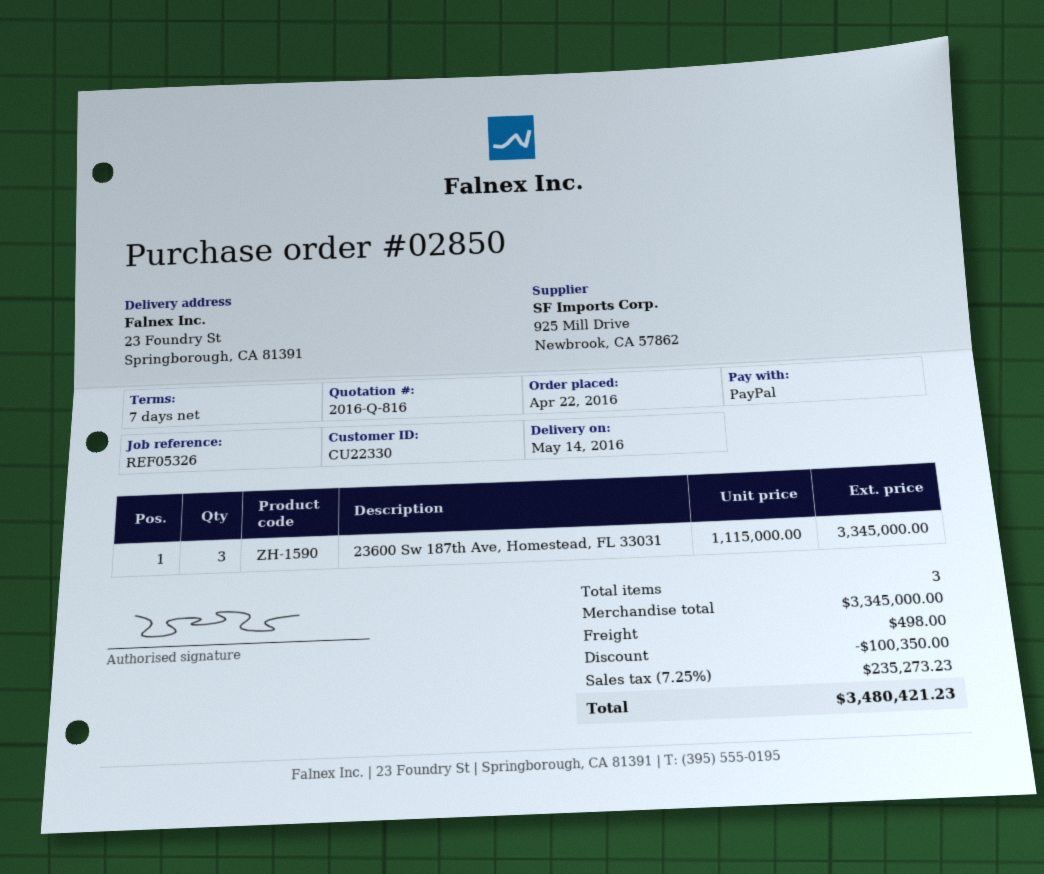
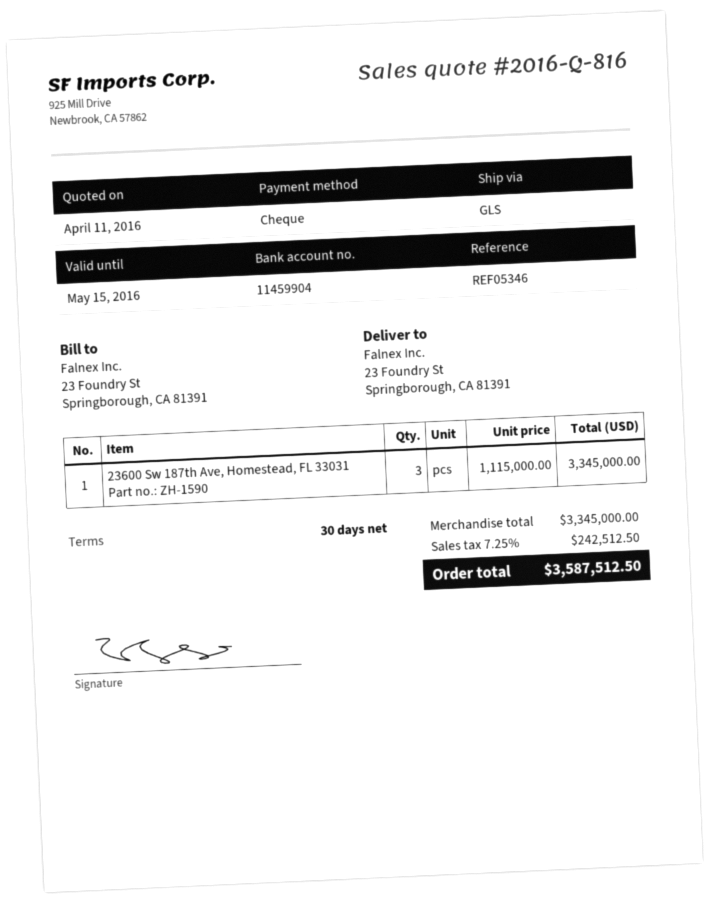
payment terms: 7 days -> 30 days
reference: REF05326 -> REF05346
payment method: PayPal -> cheque
discount: 100350.00 -> none
shipping: 498.00 -> none
tax: 7.25% = 235273.23 -> 7.25% = 242512.50
total: 3480421.23 -> 3587512.50

